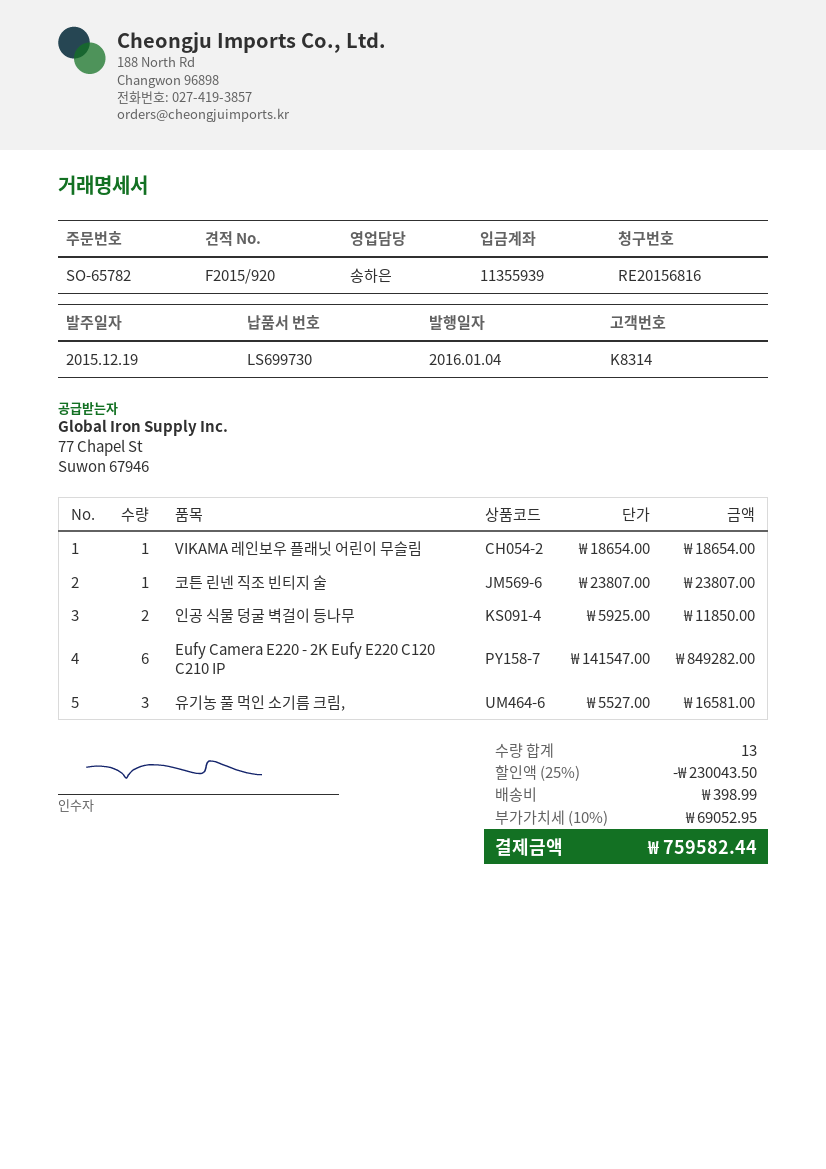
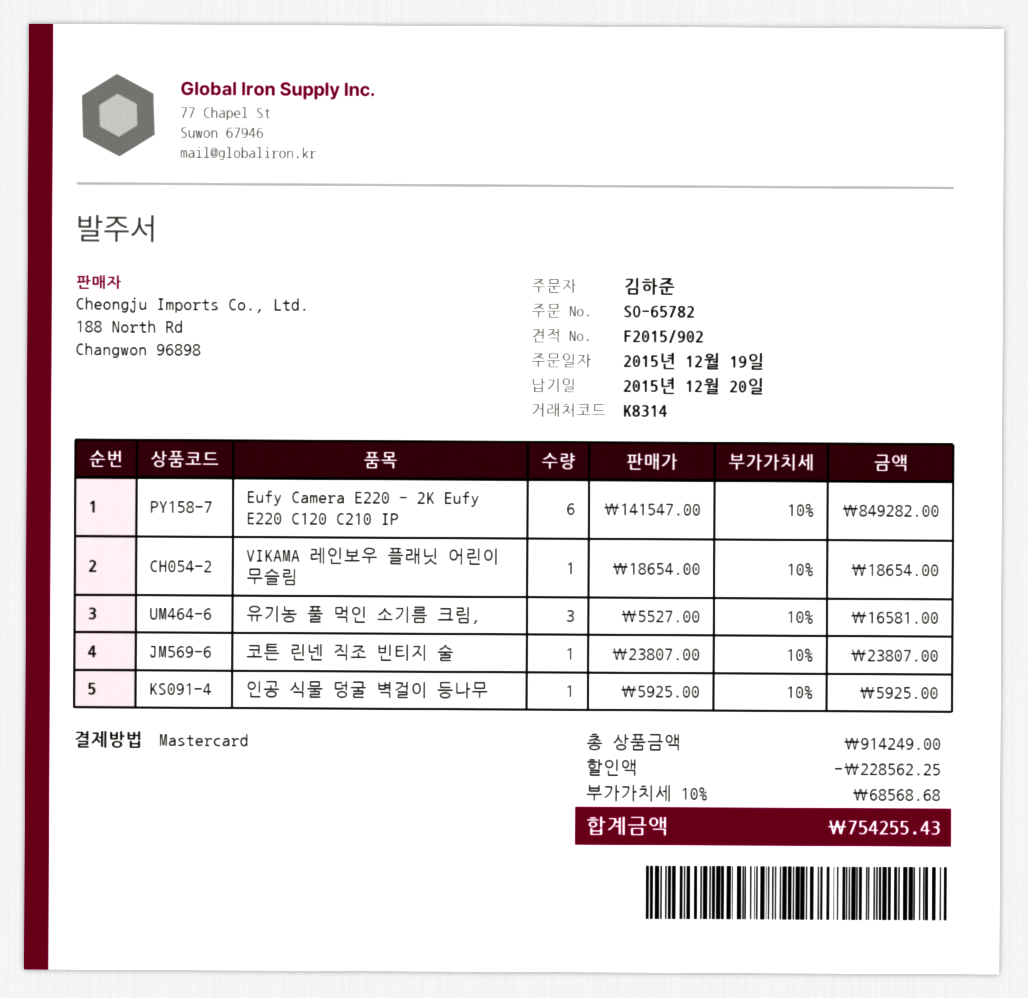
quote number: F2015/920 -> F2015/902
인공 식물 덩굴 벽걸이 등나무: 2 x 5925.00 = 11850.00 -> 1 x 5925.00 = 5925.00
discount: 230043.50 -> 228562.25
shipping: 398.99 -> none
tax: 10% = 69052.95 -> 10% = 68568.68
total: 759582.44 -> 754255.43

